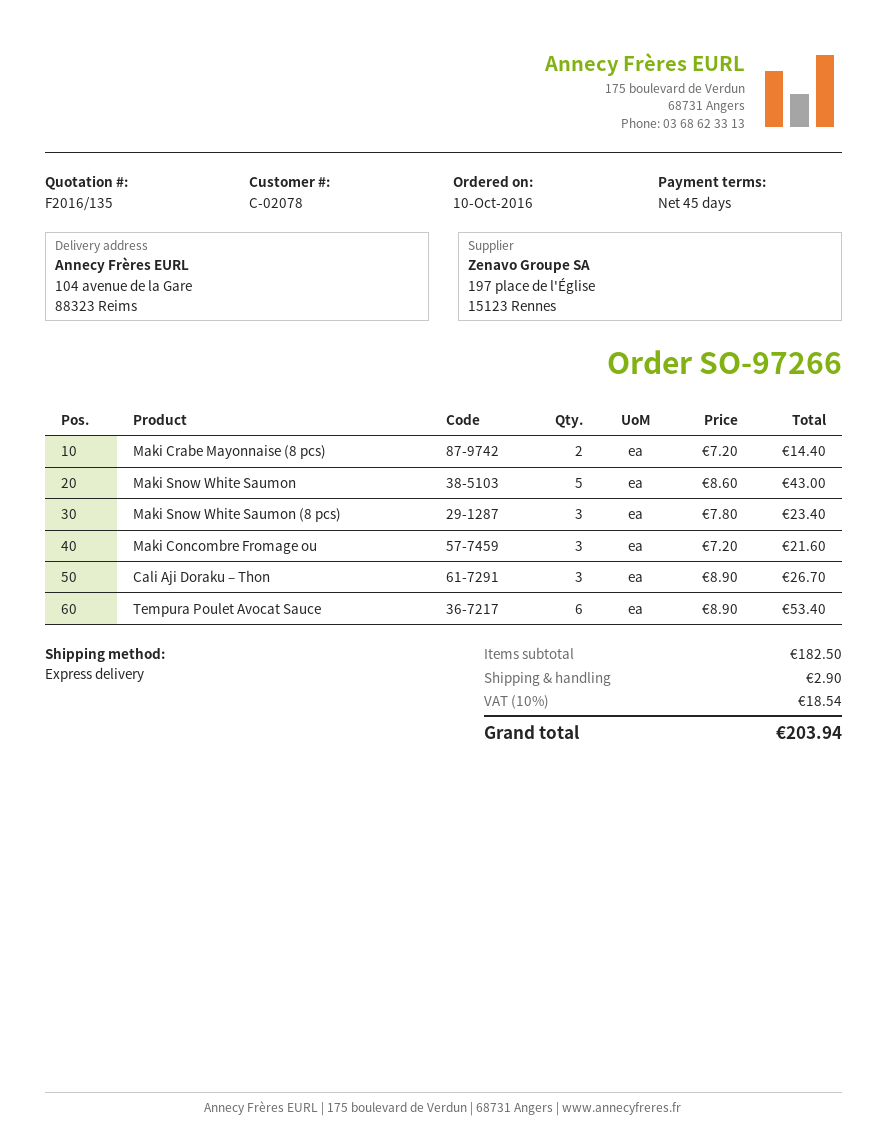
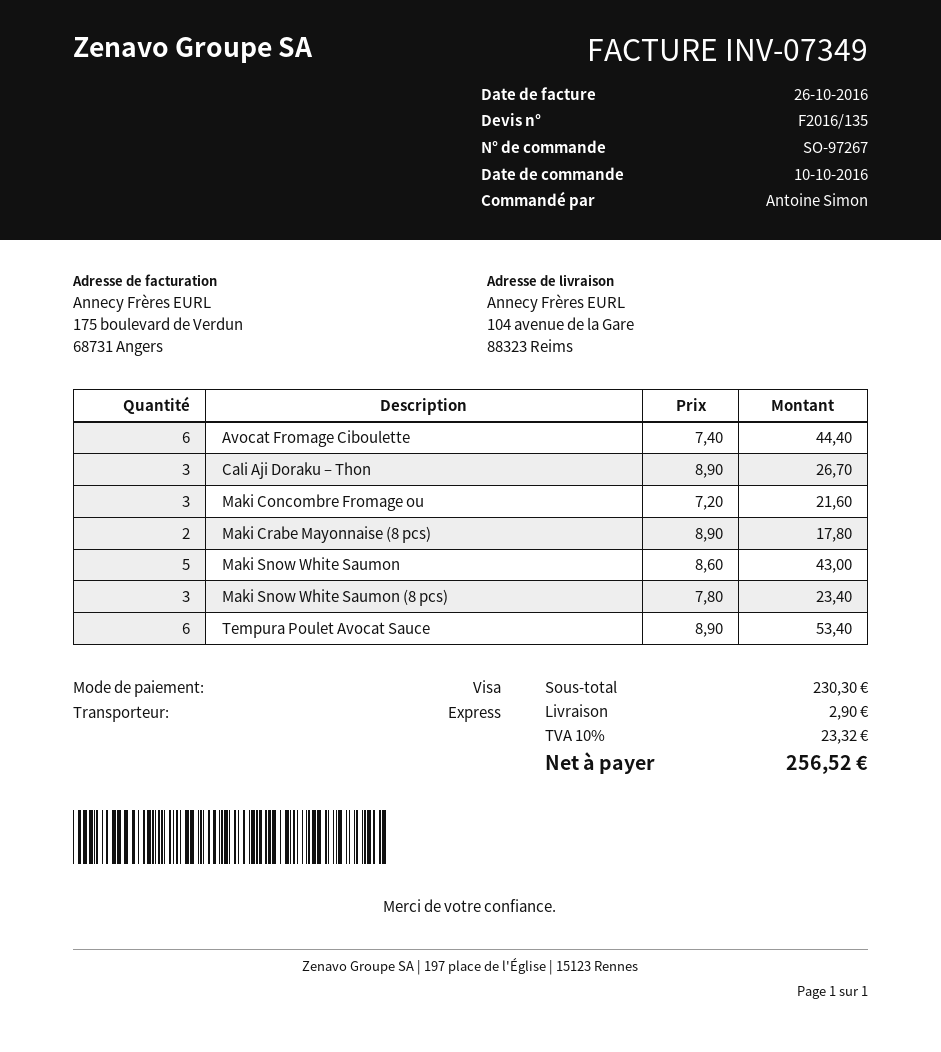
order number: SO-97266 -> SO-97267
Maki Crabe Mayonnaise (8 pcs): 2 x 7.20 = 14.40 -> 2 x 8.90 = 17.80
Avocat Fromage Ciboulette: none -> 6 x 7.40 = 44.40
subtotal: 182.50 -> 230.30
tax: 10% = 18.54 -> 10% = 23.32
total: 203.94 -> 256.52

